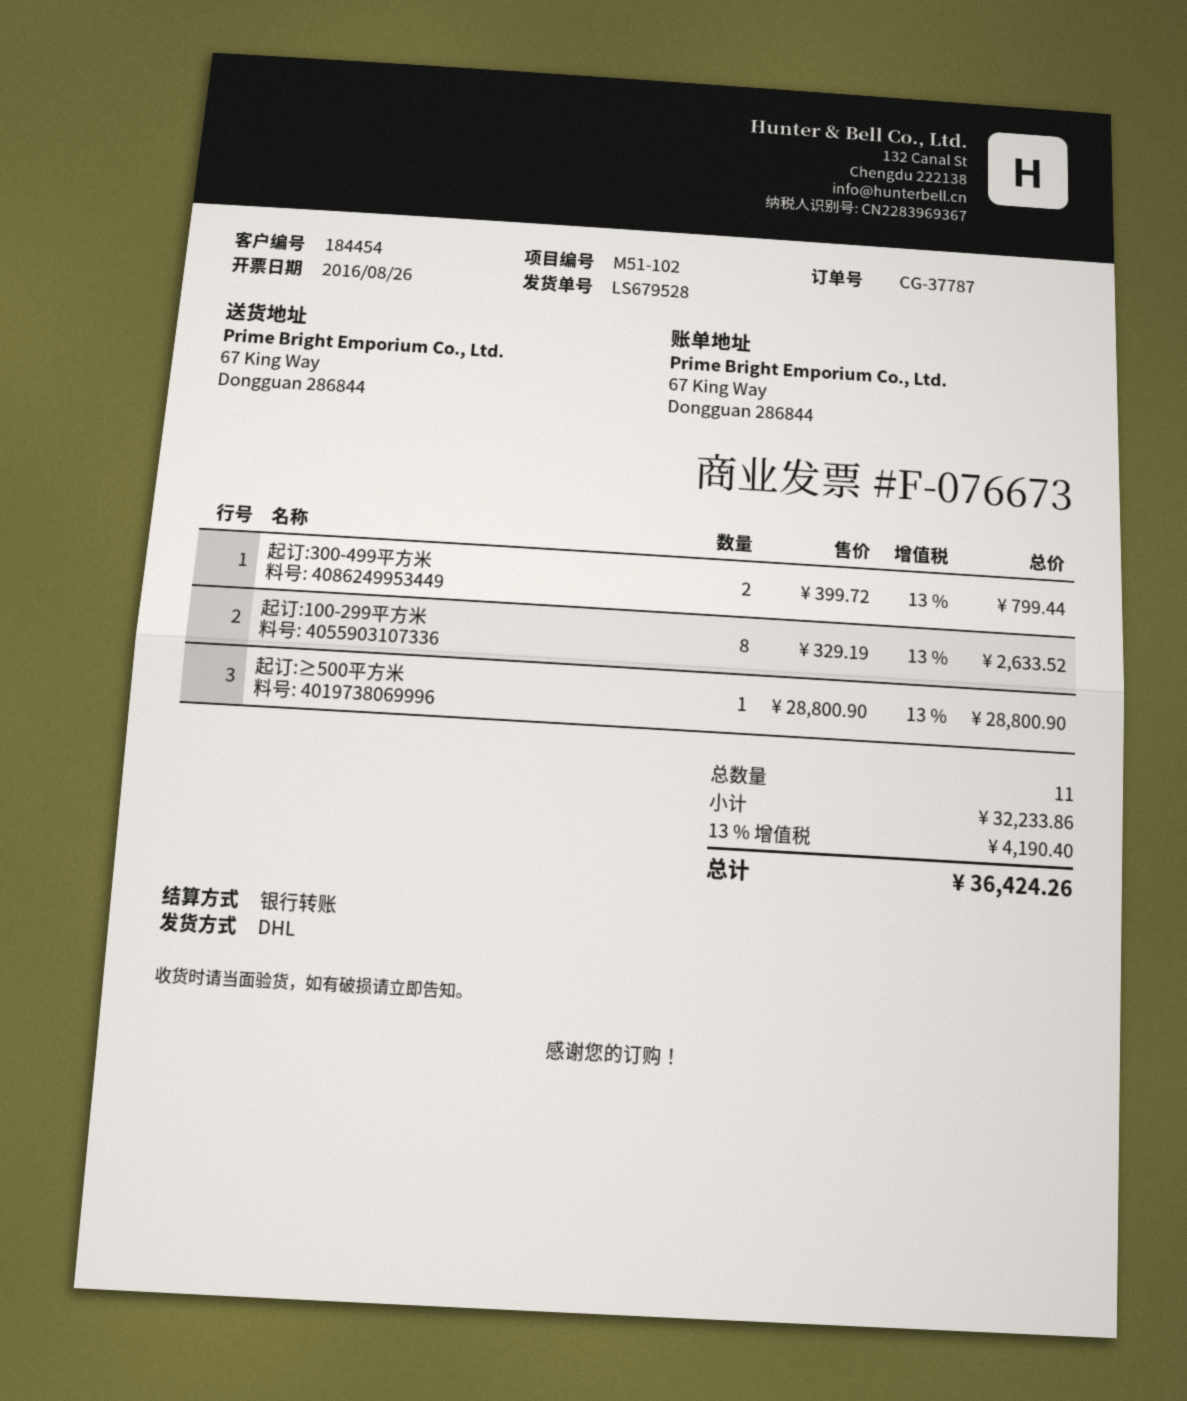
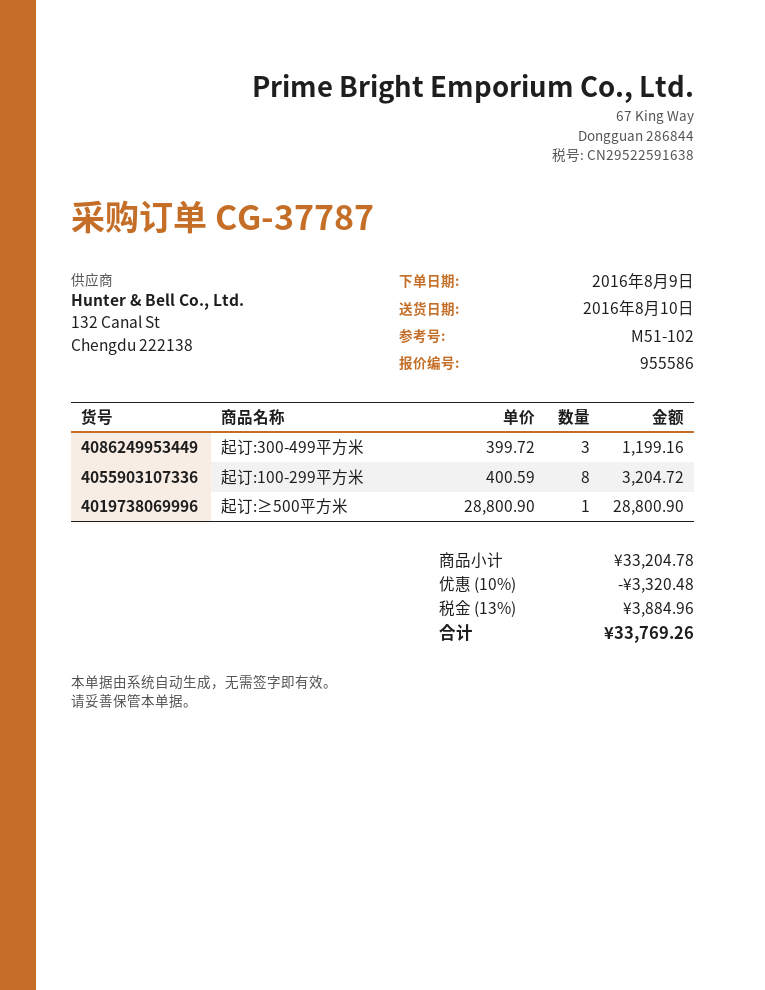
起订:300-499平方米: 2 x 399.72 = 799.44 -> 3 x 399.72 = 1199.16
起订:100-299平方米: 8 x 329.19 = 2633.52 -> 8 x 400.59 = 3204.72
subtotal: 32233.86 -> 33204.78
discount: none -> 10% = 3320.48
tax: 13% = 4190.40 -> 13% = 3884.96
total: 36424.26 -> 33769.26

